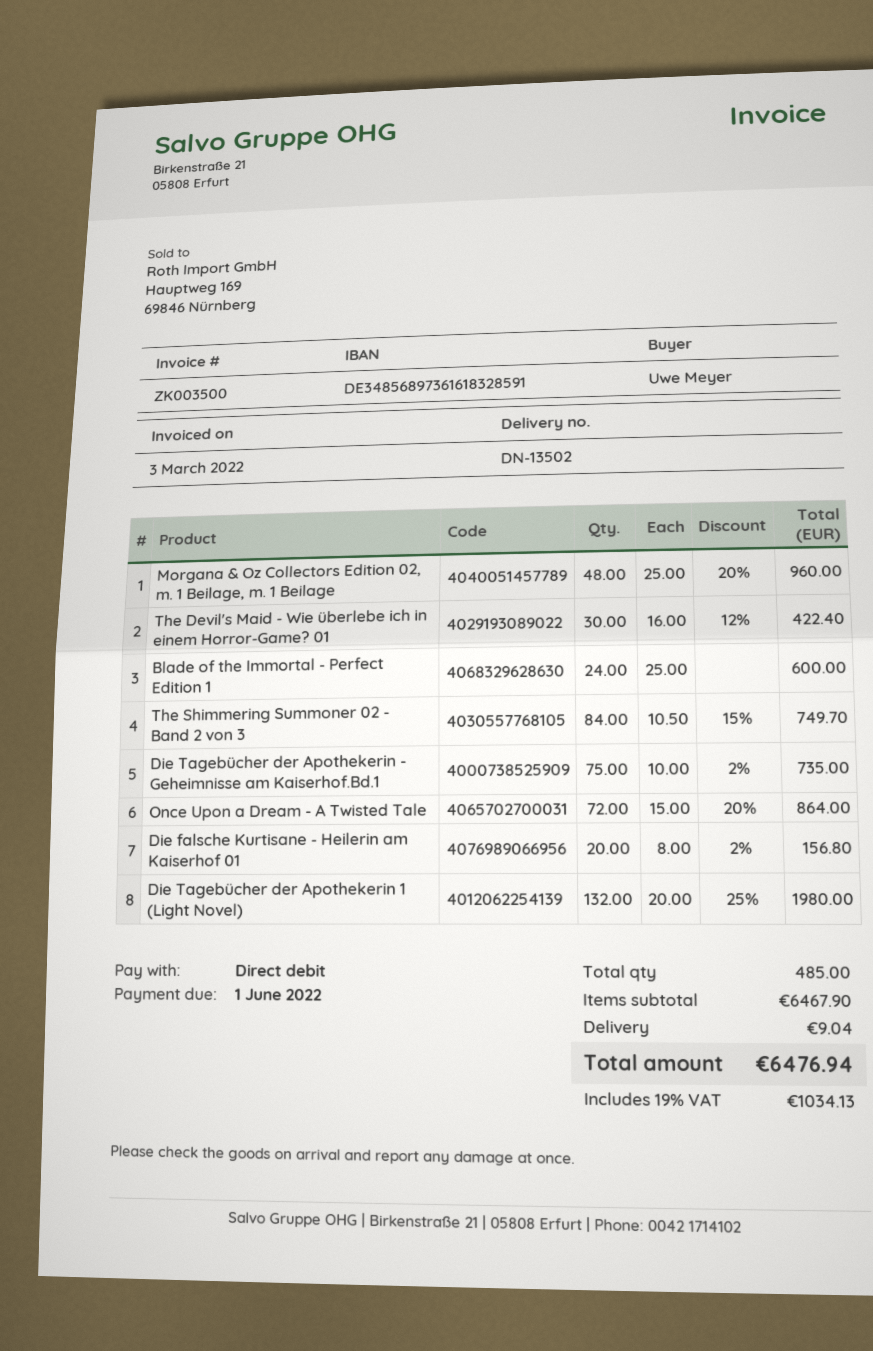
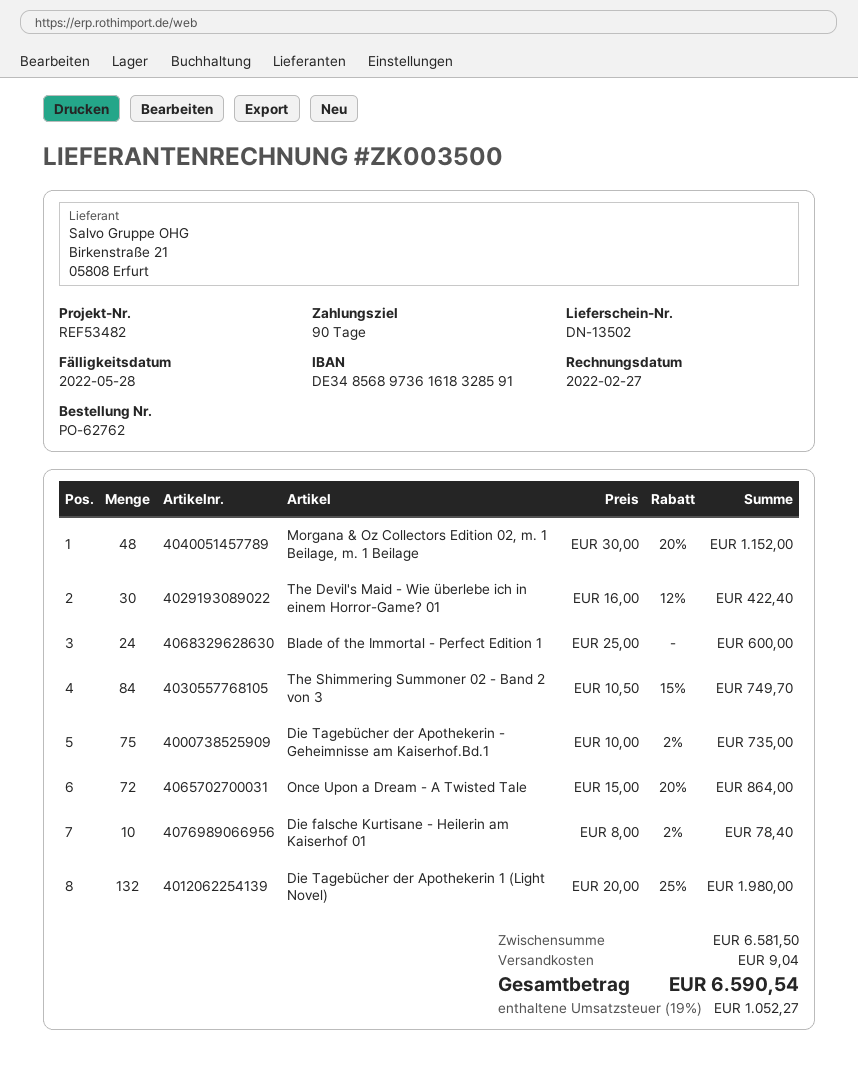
invoice date: 2022-03-03 -> 2022-02-27
due date: 2022-06-01 -> 2022-05-28
Morgana & Oz Collectors Edition 02, m. 1 Beilage, m. 1 Beilage: 48 x 25.00 - 20% = 960.00 -> 48 x 30.00 - 20% = 1152.00
Die falsche Kurtisane - Heilerin am Kaiserhof 01: 20 x 8.00 - 2% = 156.80 -> 10 x 8.00 - 2% = 78.40
subtotal: 6467.90 -> 6581.50
tax: 19% = 1034.13 -> 19% = 1052.27
total: 6476.94 -> 6590.54

